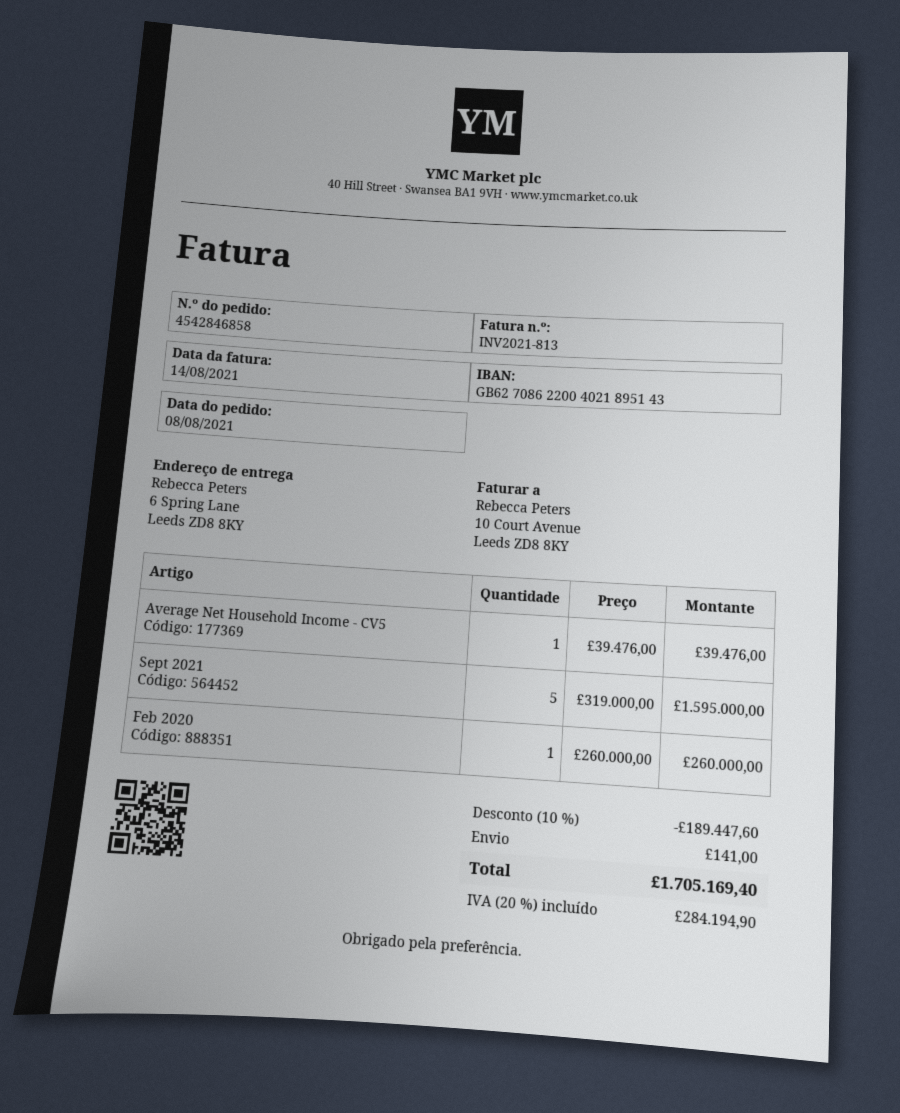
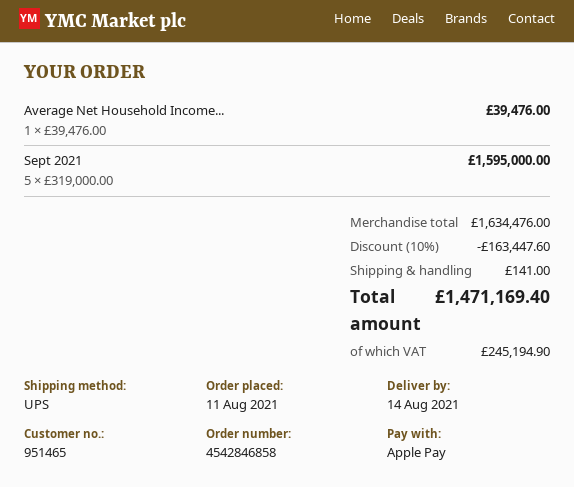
order date: 2021-08-08 -> 2021-08-11
Feb 2020: 1 x 260000.00 = 260000.00 -> none
discount: 10% = 189447.60 -> 10% = 163447.60
tax: 284194.90 -> 245194.90
total: 1705169.40 -> 1471169.40

